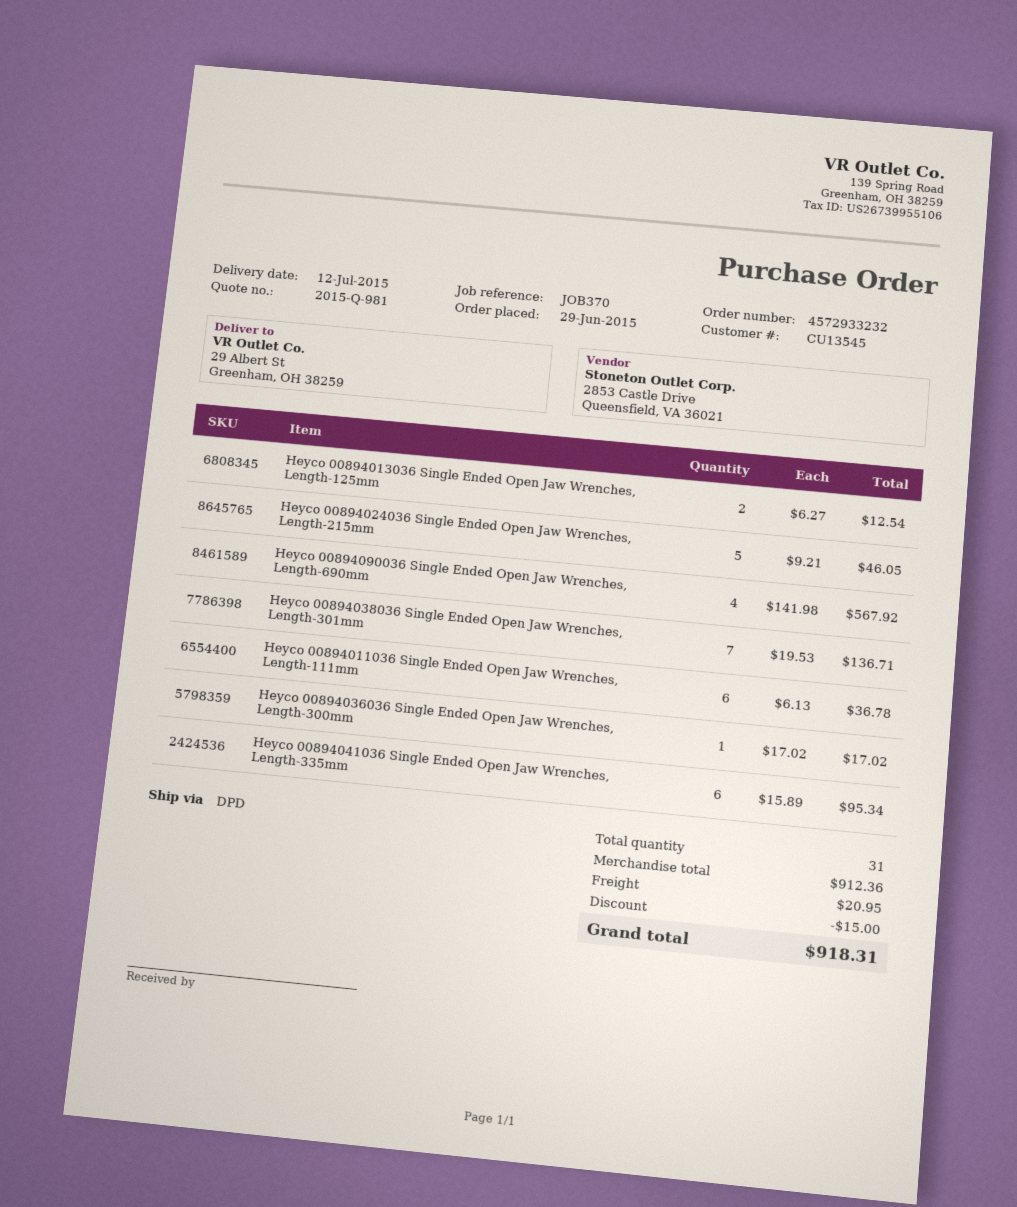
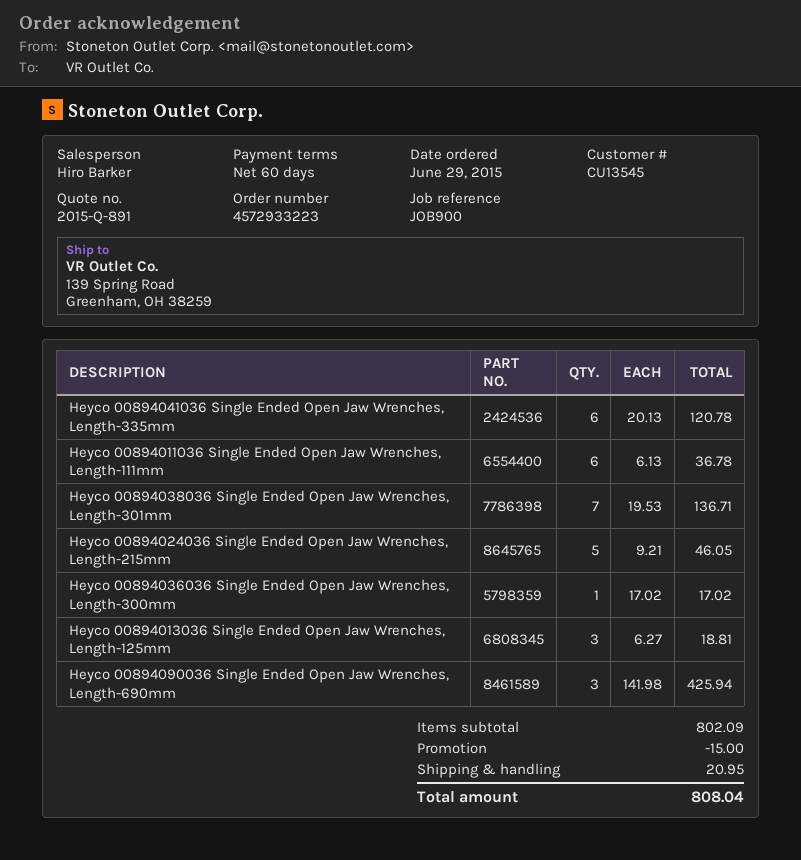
quote number: 2015-Q-981 -> 2015-Q-891
order number: 4572933232 -> 4572933223
reference: JOB370 -> JOB900
ship to: 29 Albert St, Greenham, OH 38259 -> 139 Spring Road, Greenham, OH 38259
Heyco 00894013036 Single Ended Open Jaw Wrenches, Length-125mm: 2 x 6.27 = 12.54 -> 3 x 6.27 = 18.81
Heyco 00894090036 Single Ended Open Jaw Wrenches, Length-690mm: 4 x 141.98 = 567.92 -> 3 x 141.98 = 425.94
Heyco 00894041036 Single Ended Open Jaw Wrenches, Length-335mm: 6 x 15.89 = 95.34 -> 6 x 20.13 = 120.78
subtotal: 912.36 -> 802.09
total: 918.31 -> 808.04

